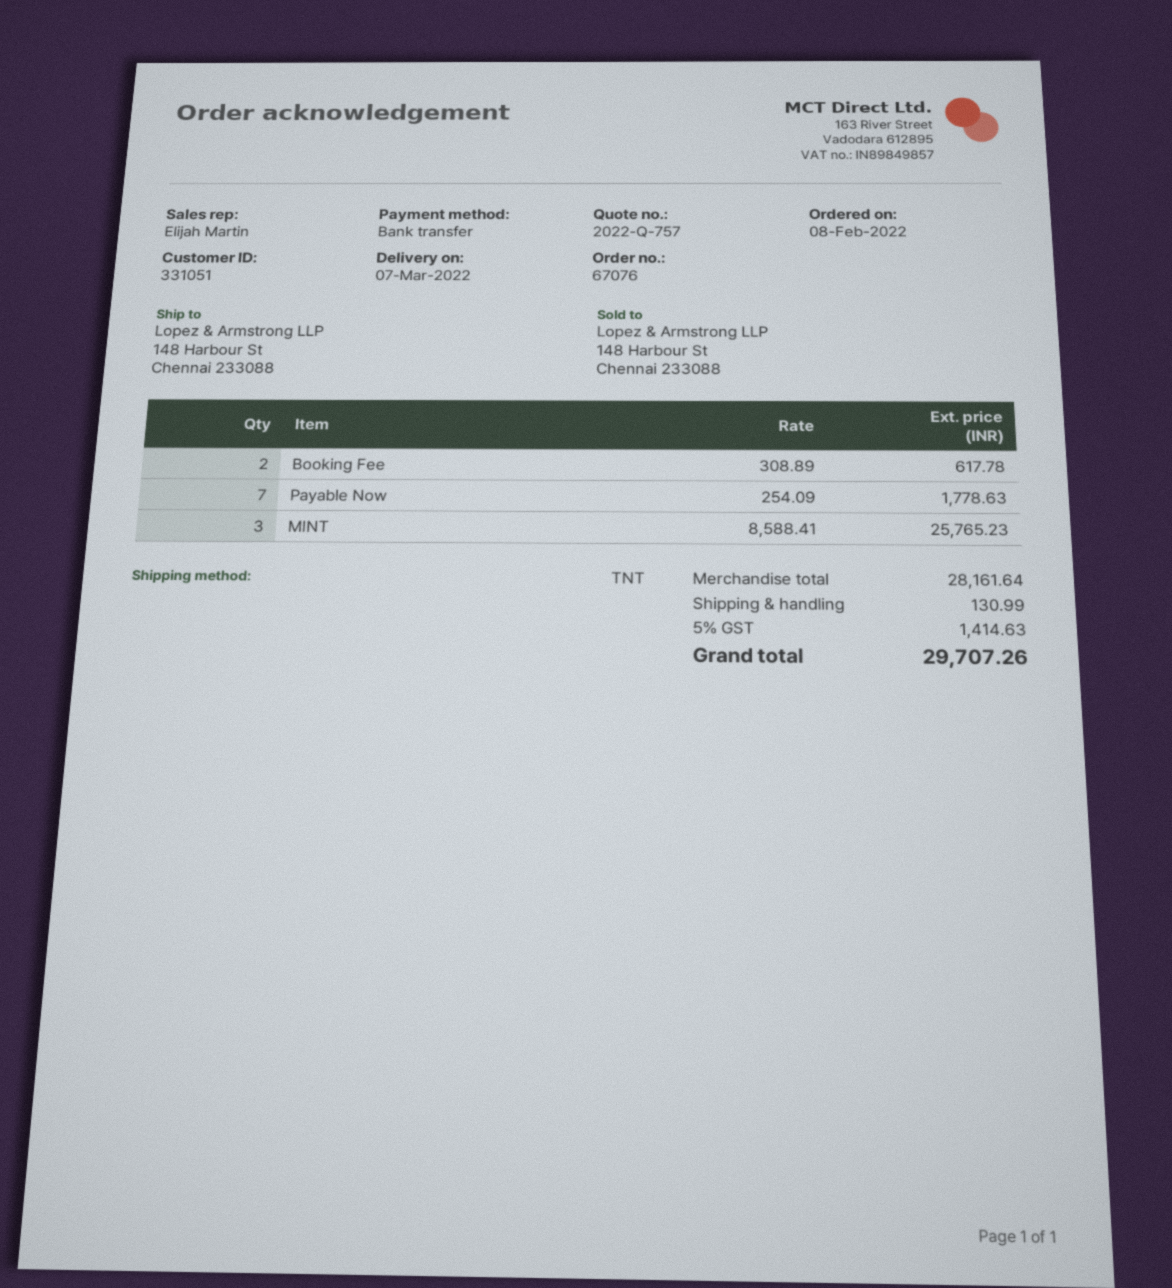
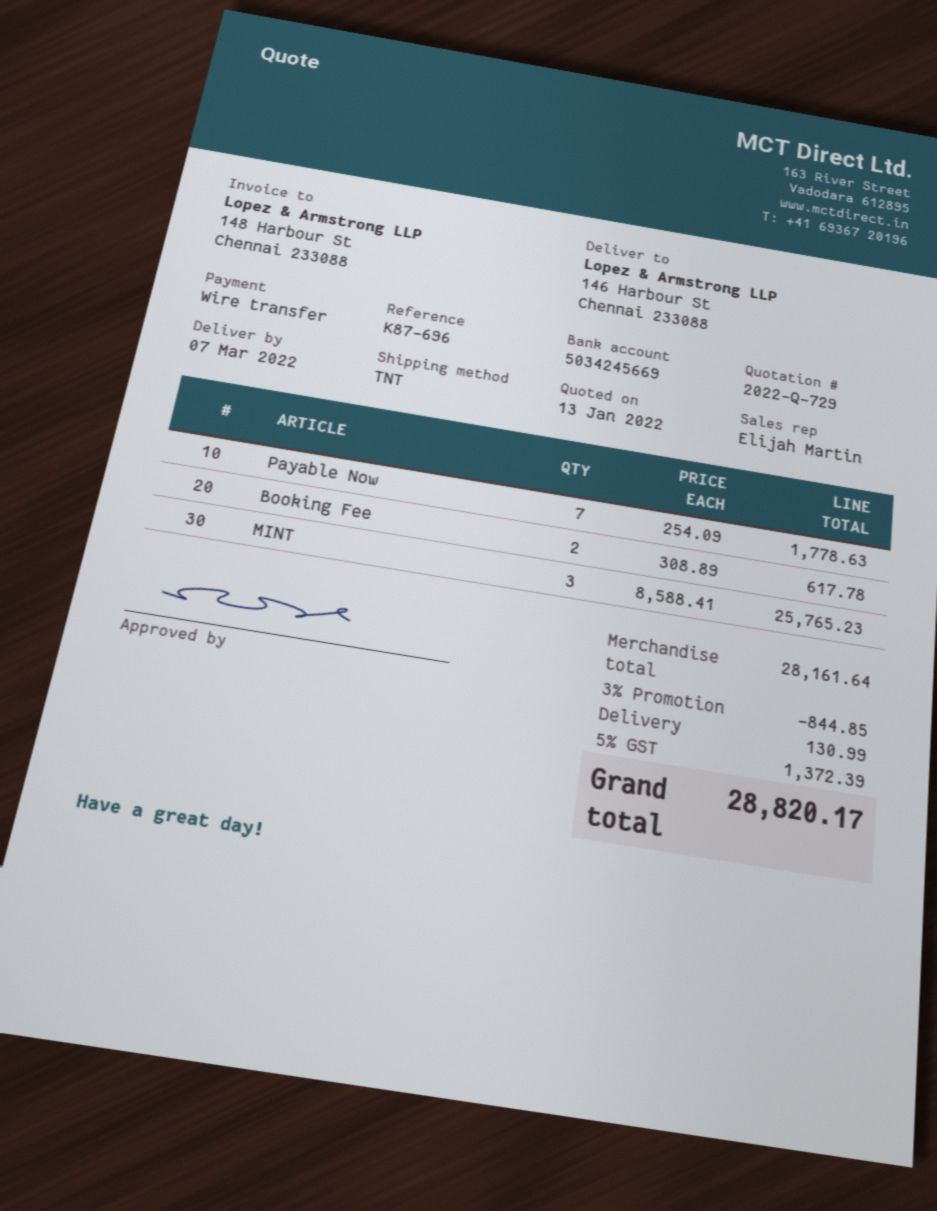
quote number: 2022-Q-757 -> 2022-Q-729
ship to: 148 Harbour St, Chennai 233088 -> 146 Harbour St, Chennai 233088
discount: none -> 3% = 844.85
tax: 5% = 1414.63 -> 5% = 1372.39
total: 29707.26 -> 28820.17

